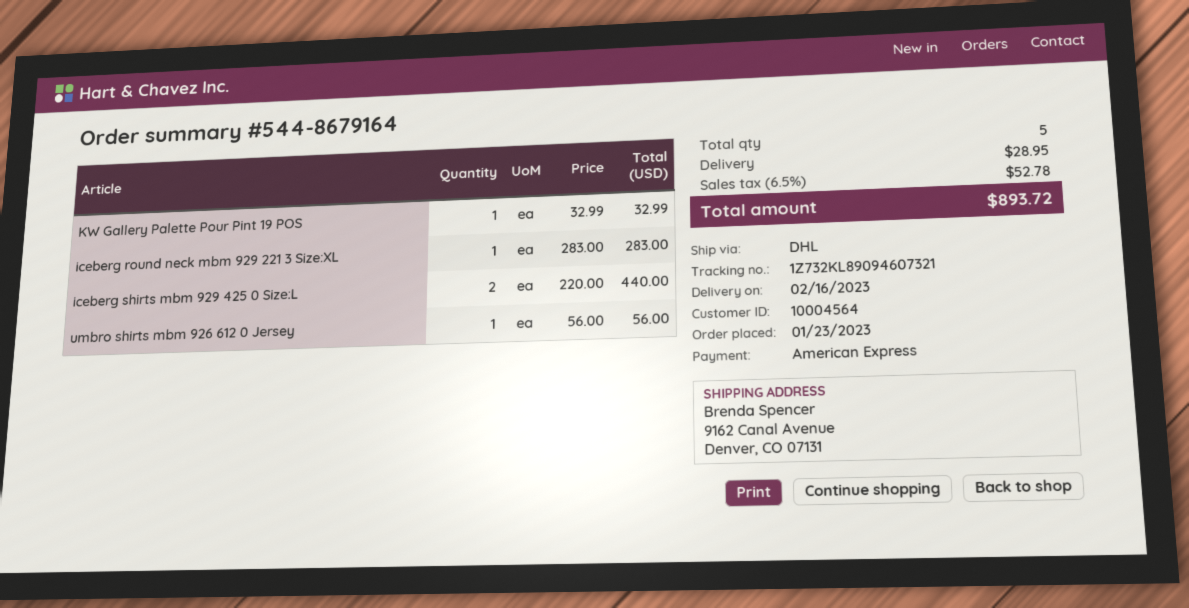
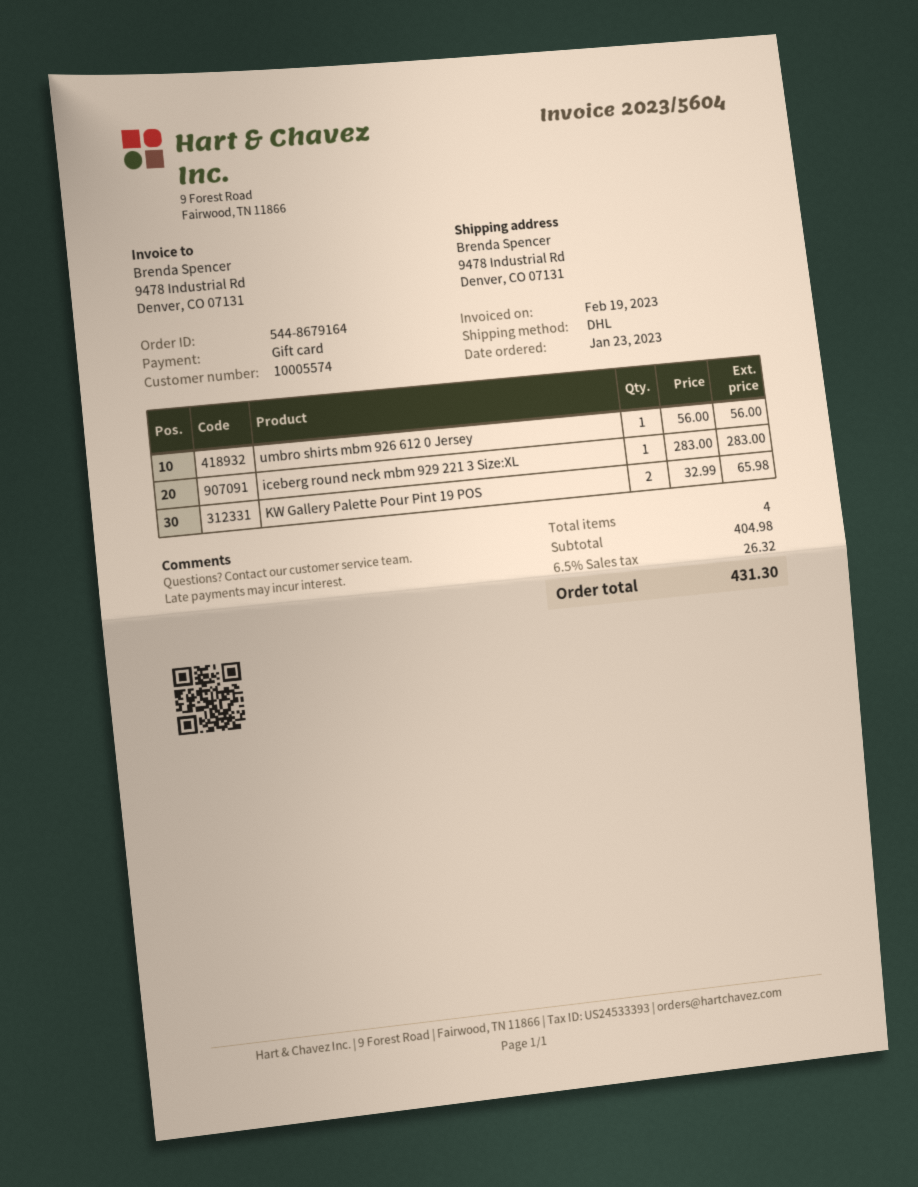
customer number: 10004564 -> 10005574
payment method: American Express -> gift card
ship to: 9162 Canal Avenue, Denver, CO 07131 -> 9478 Industrial Rd, Denver, CO 07131
KW Gallery Palette Pour Pint 19 POS: 1 x 32.99 = 32.99 -> 2 x 32.99 = 65.98
iceberg shirts mbm 929 425 0 Size:L: 2 x 220.00 = 440.00 -> none
total quantity: 5 -> 4
shipping: 28.95 -> none
tax: 6.5% = 52.78 -> 6.5% = 26.32
total: 893.72 -> 431.30

